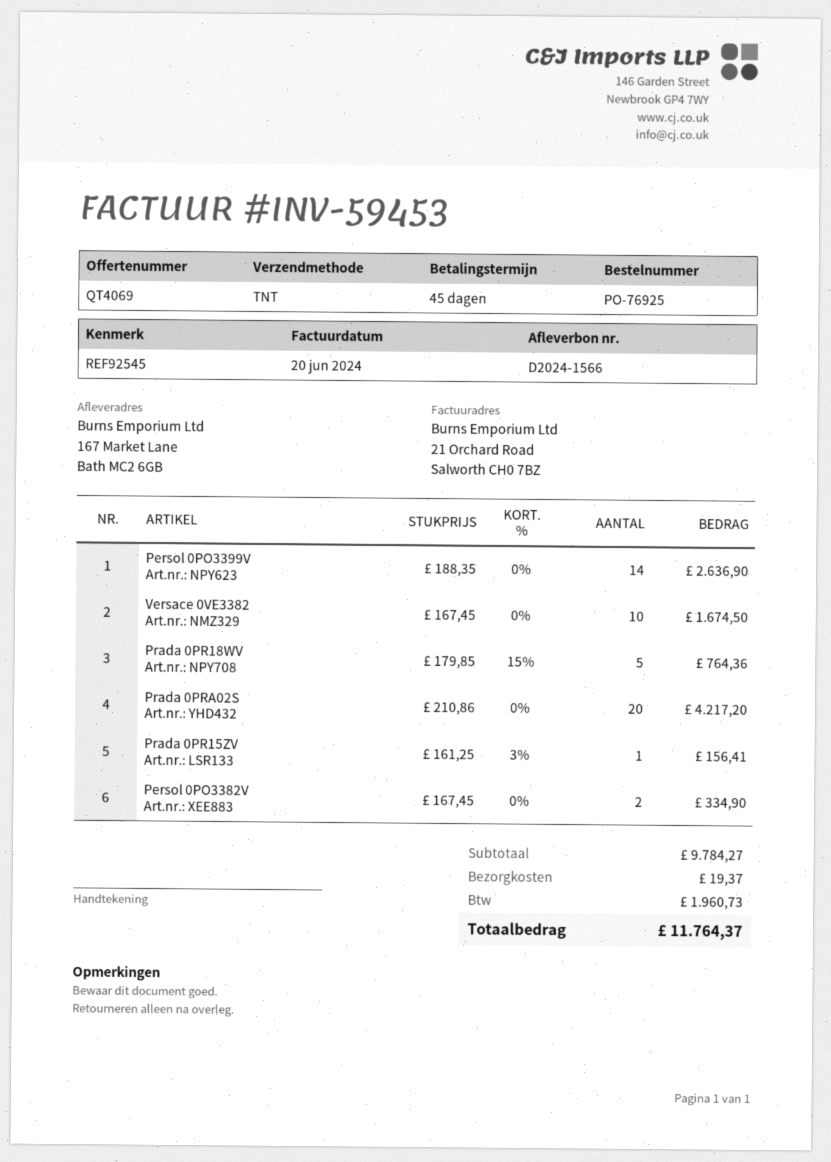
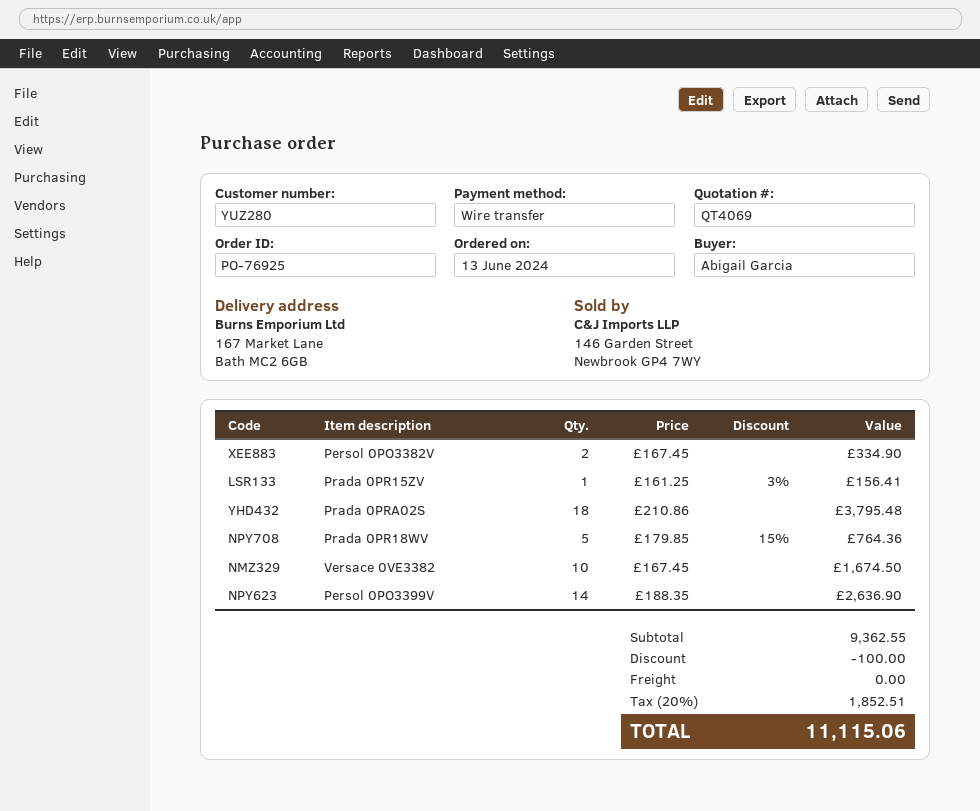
Prada 0PRA02S: 20 x 210.86 = 4217.20 -> 18 x 210.86 = 3795.48
subtotal: 9784.27 -> 9362.55
discount: none -> 100.00
shipping: 19.37 -> 0.00
tax: 1960.73 -> 1852.51
total: 11764.37 -> 11115.06

